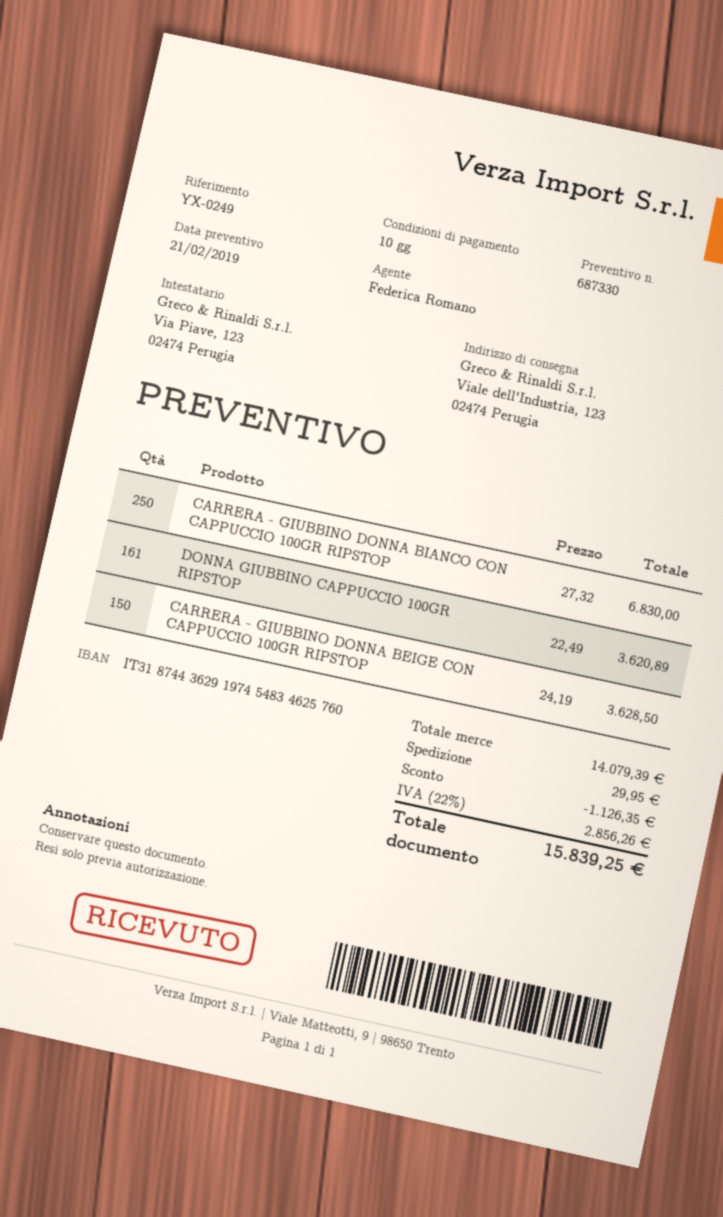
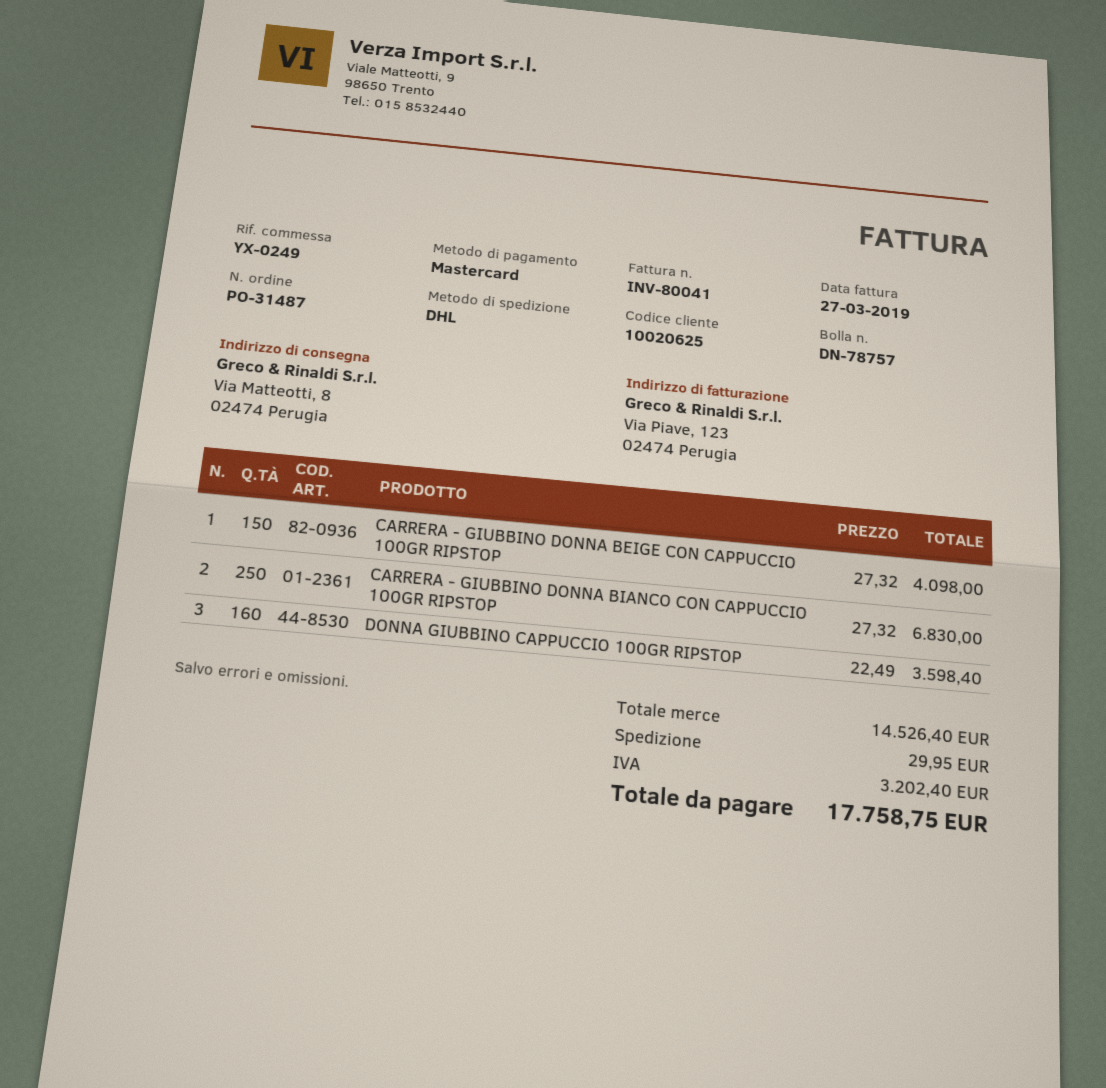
ship to: Viale dell'Industria, 123, 02474 Perugia -> Via Matteotti, 8, 02474 Perugia
DONNA GIUBBINO CAPPUCCIO 100GR RIPSTOP: 161 x 22.49 = 3620.89 -> 160 x 22.49 = 3598.40
CARRERA - GIUBBINO DONNA BEIGE CON CAPPUCCIO 100GR RIPSTOP: 150 x 24.19 = 3628.50 -> 150 x 27.32 = 4098.00
subtotal: 14079.39 -> 14526.40
discount: 1126.35 -> none
tax: 2856.26 -> 3202.40
total: 15839.25 -> 17758.75

